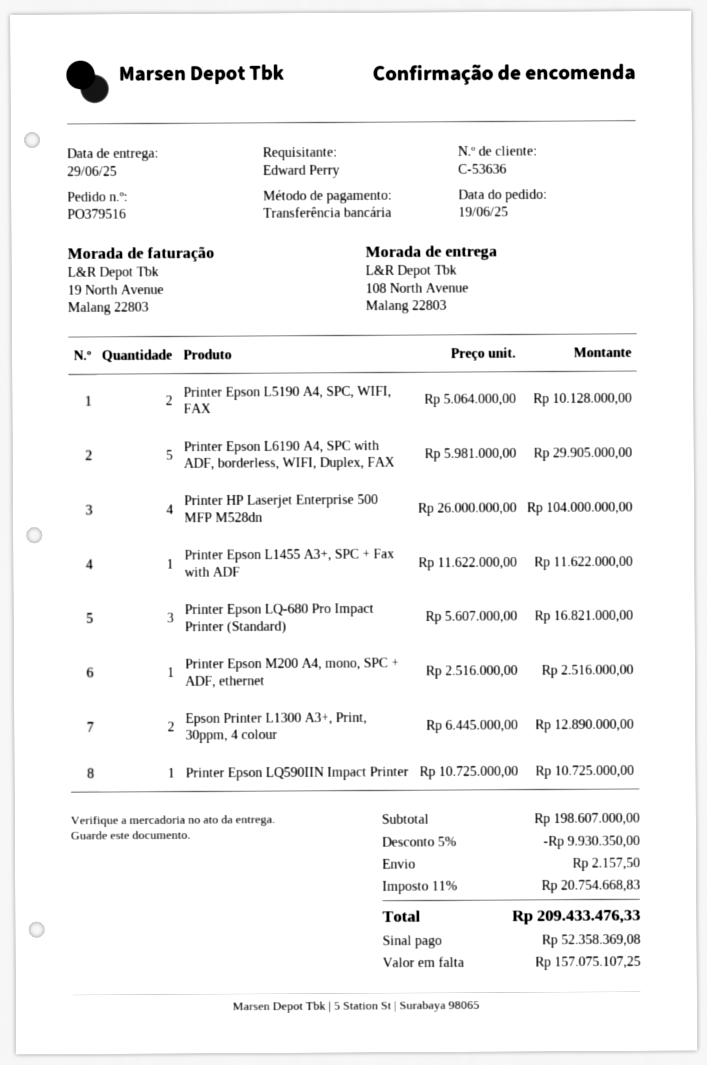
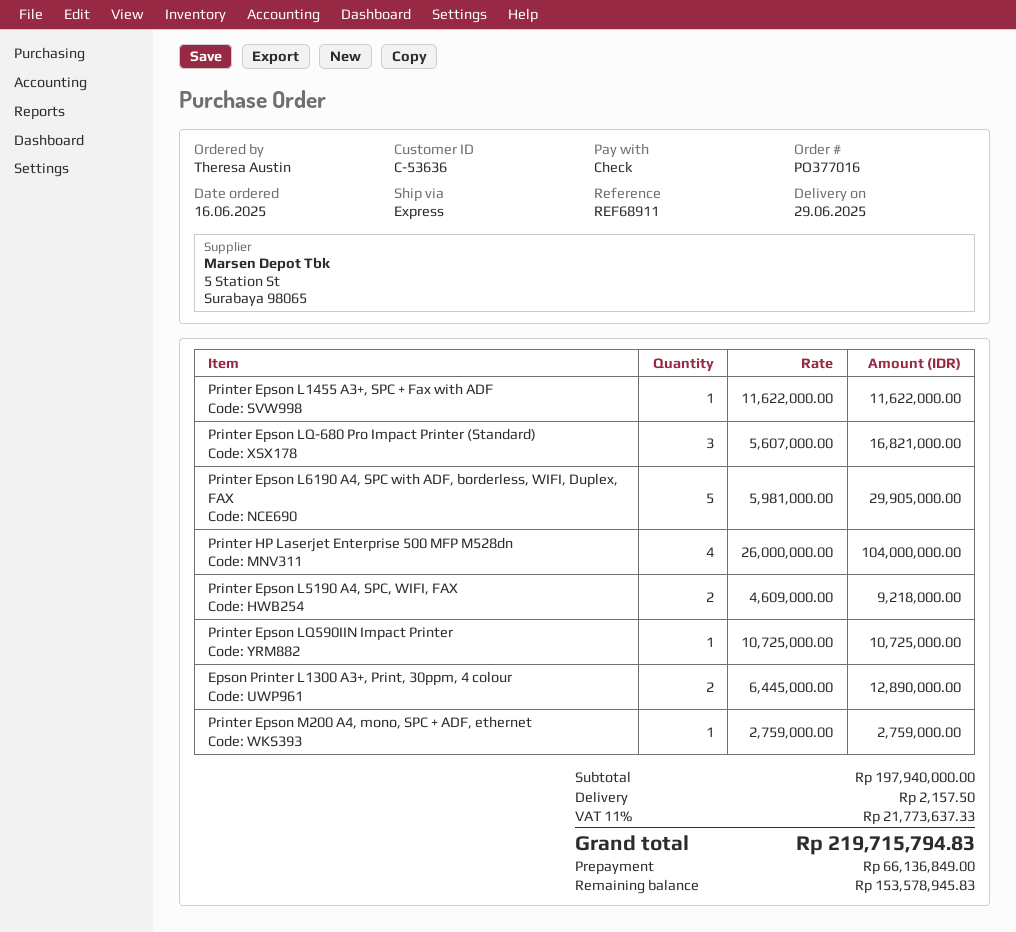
order number: PO379516 -> PO377016
order date: 2025-06-19 -> 2025-06-16
ordered by: Edward Perry -> Theresa Austin
payment method: bank transfer -> cheque
Printer Epson L5190 A4, SPC, WIFI, FAX: 2 x 5064000.00 = 10128000.00 -> 2 x 4609000.00 = 9218000.00
Printer Epson M200 A4, mono, SPC + ADF, ethernet: 1 x 2516000.00 = 2516000.00 -> 1 x 2759000.00 = 2759000.00
subtotal: 198607000.00 -> 197940000.00
discount: 5% = 9930350.00 -> none
tax: 11% = 20754668.83 -> 11% = 21773637.33
total: 209433476.33 -> 219715794.83
deposit: 52358369.08 -> 66136849.00
balance: 157075107.25 -> 153578945.83

